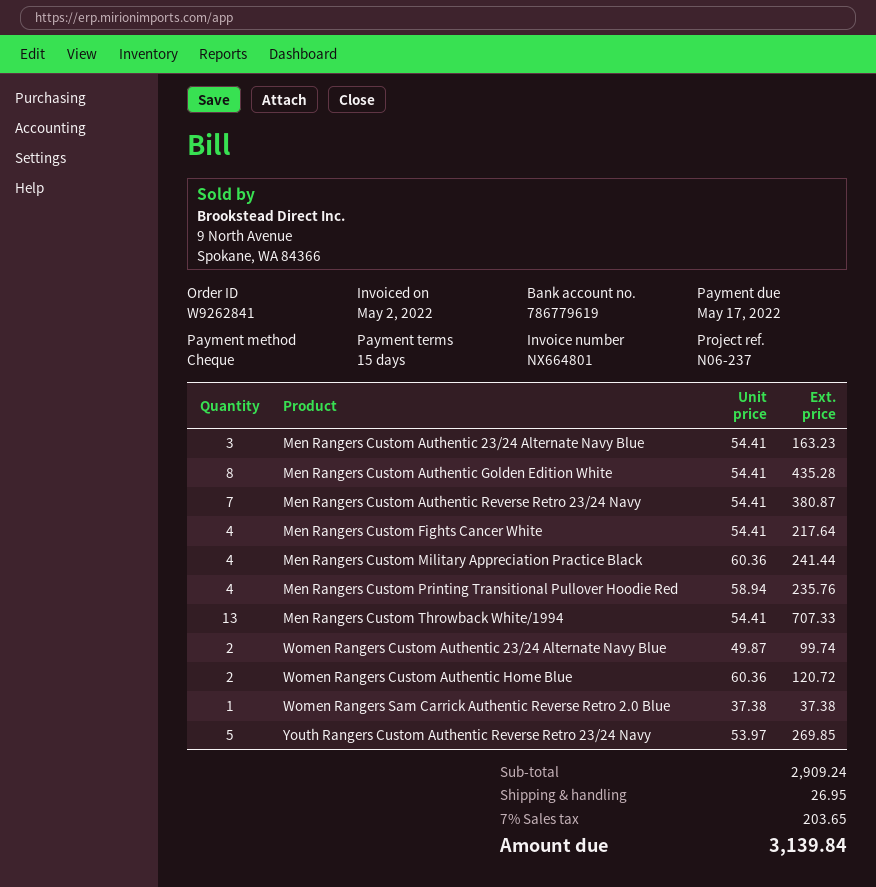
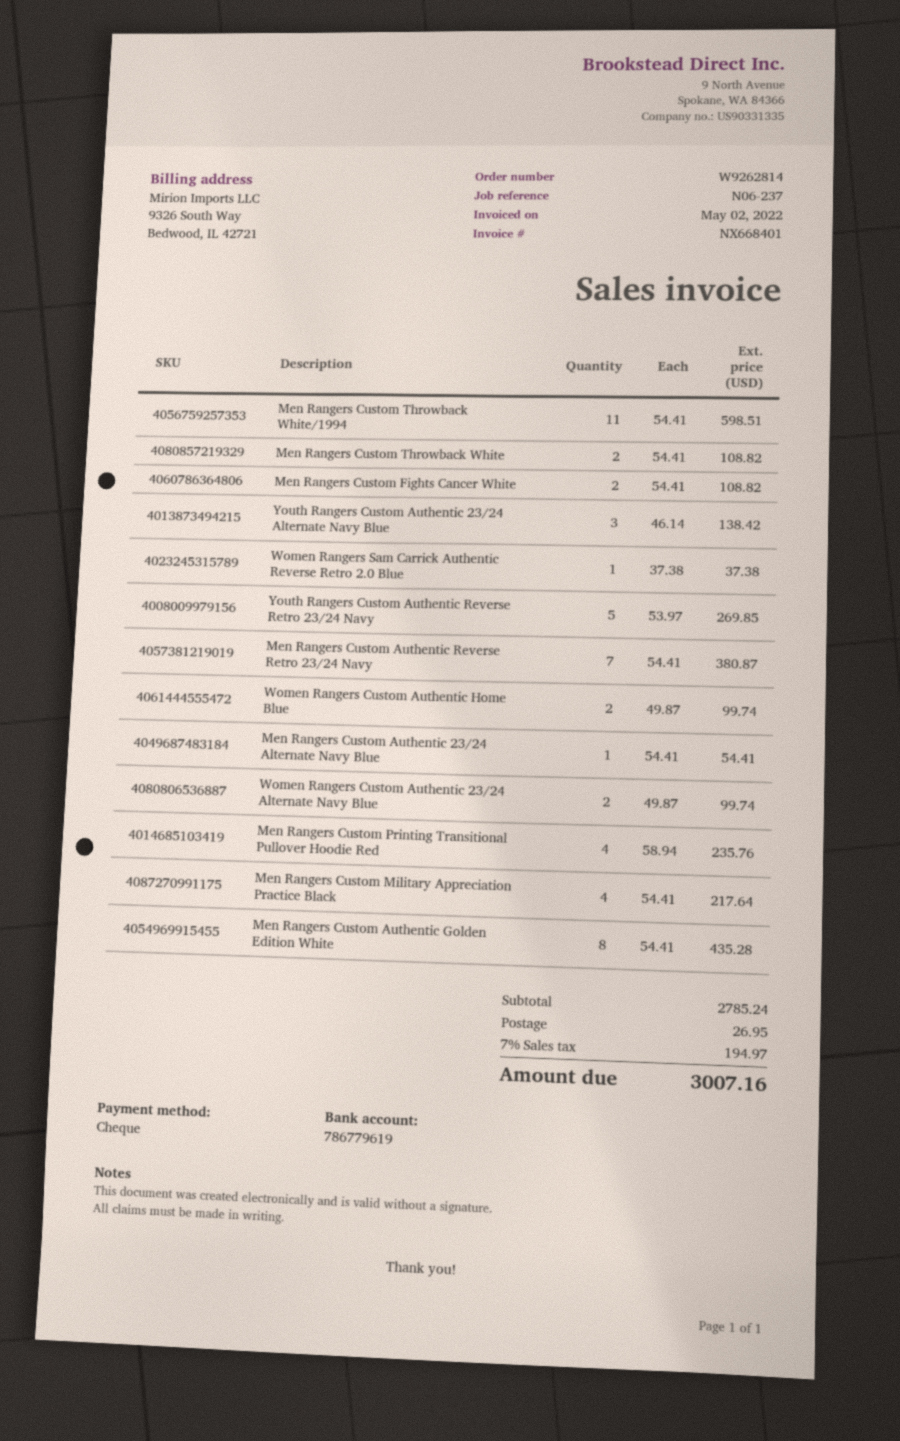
order number: W9262841 -> W9262814
invoice number: NX664801 -> NX668401
Men Rangers Custom Authentic 23/24 Alternate Navy Blue: 3 x 54.41 = 163.23 -> 1 x 54.41 = 54.41
Men Rangers Custom Fights Cancer White: 4 x 54.41 = 217.64 -> 2 x 54.41 = 108.82
Men Rangers Custom Military Appreciation Practice Black: 4 x 60.36 = 241.44 -> 4 x 54.41 = 217.64
Men Rangers Custom Throwback White/1994: 13 x 54.41 = 707.33 -> 11 x 54.41 = 598.51
Women Rangers Custom Authentic Home Blue: 2 x 60.36 = 120.72 -> 2 x 49.87 = 99.74
Men Rangers Custom Throwback White: none -> 2 x 54.41 = 108.82
Youth Rangers Custom Authentic 23/24 Alternate Navy Blue: none -> 3 x 46.14 = 138.42
subtotal: 2909.24 -> 2785.24
tax: 7% = 203.65 -> 7% = 194.97
total: 3139.84 -> 3007.16

